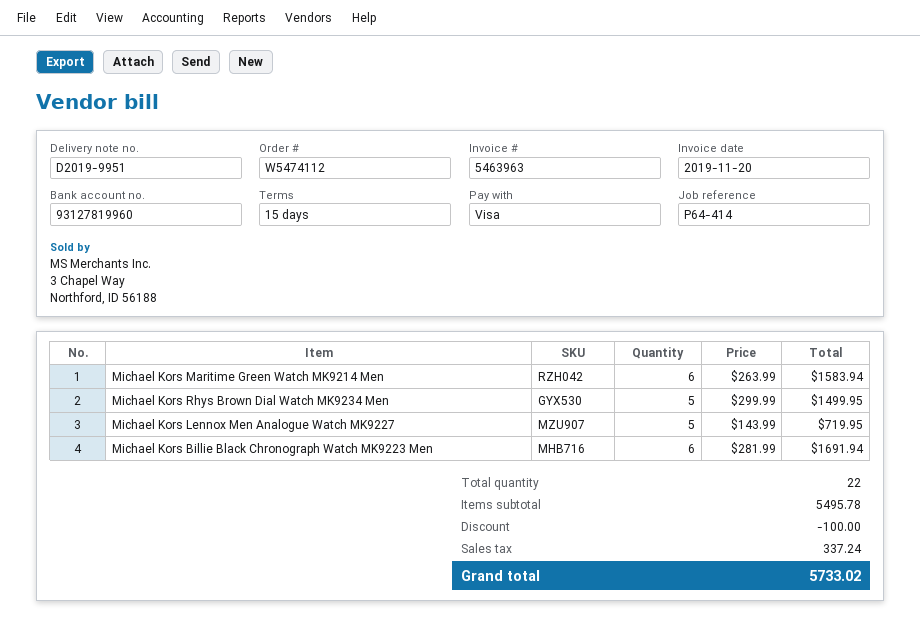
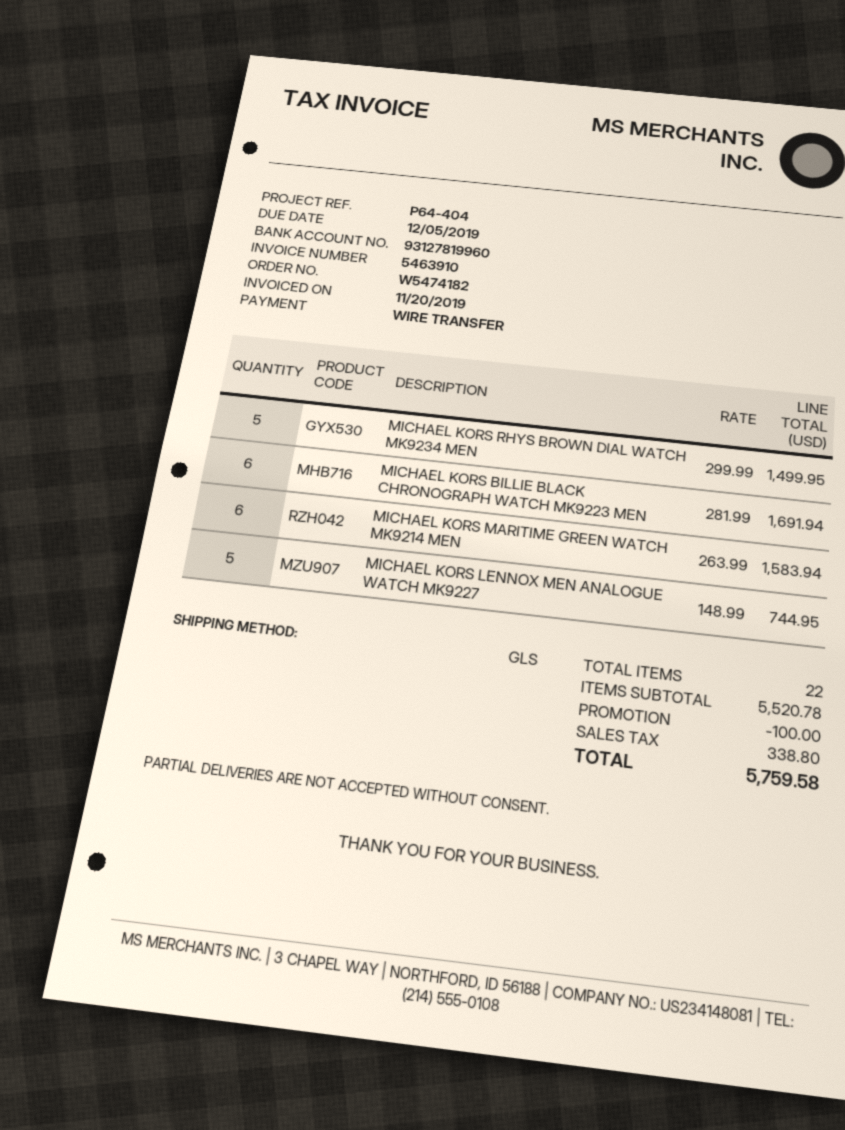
order number: W5474112 -> W5474182
invoice number: 5463963 -> 5463910
reference: P64-414 -> P64-404
payment method: Visa -> bank transfer
Michael Kors Lennox Men Analogue Watch MK9227: 5 x 143.99 = 719.95 -> 5 x 148.99 = 744.95
subtotal: 5495.78 -> 5520.78
tax: 337.24 -> 338.80
total: 5733.02 -> 5759.58

